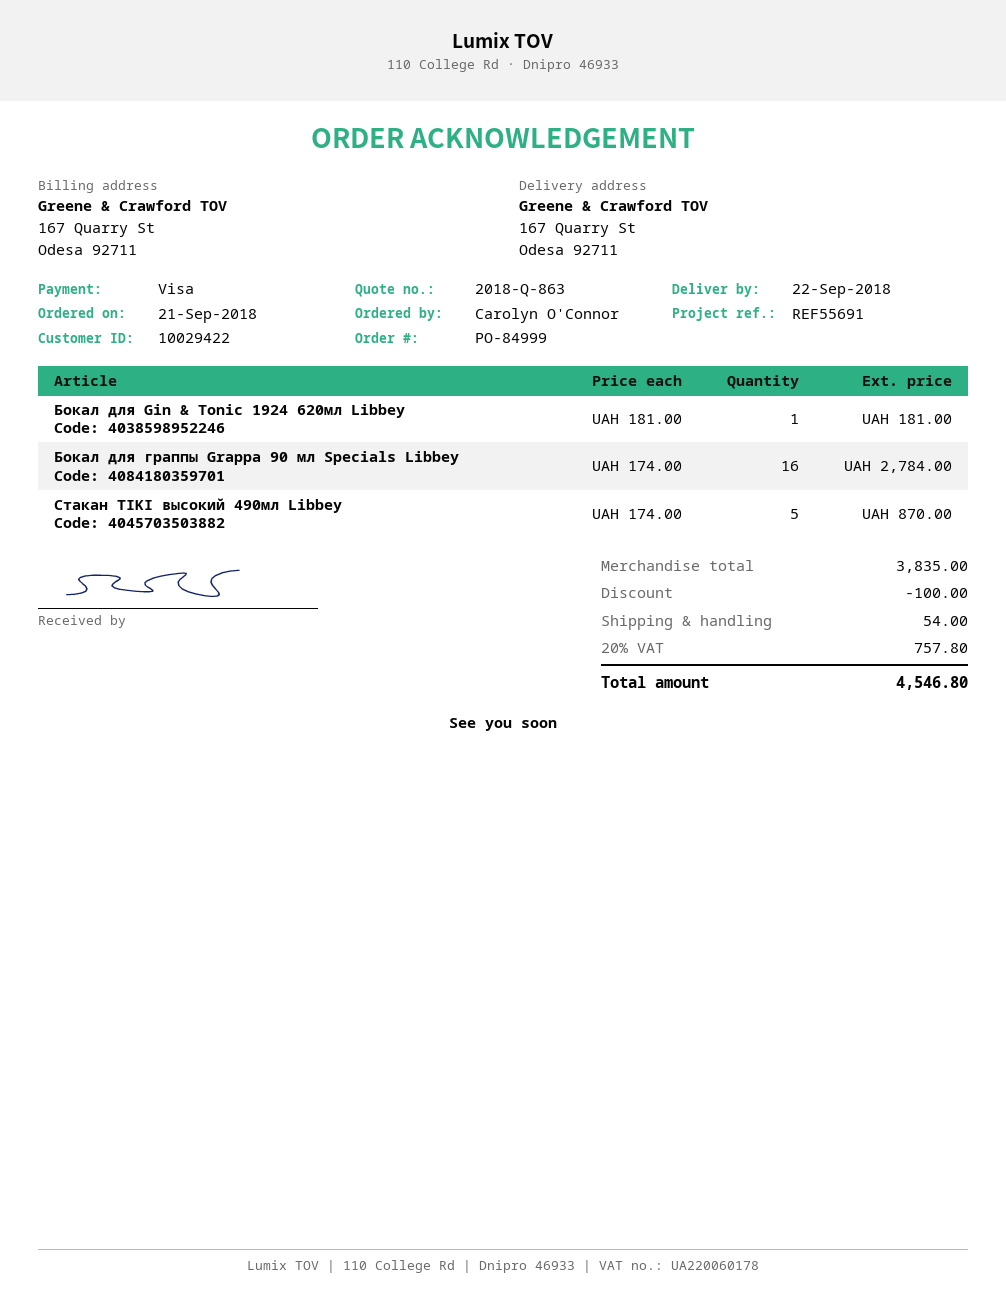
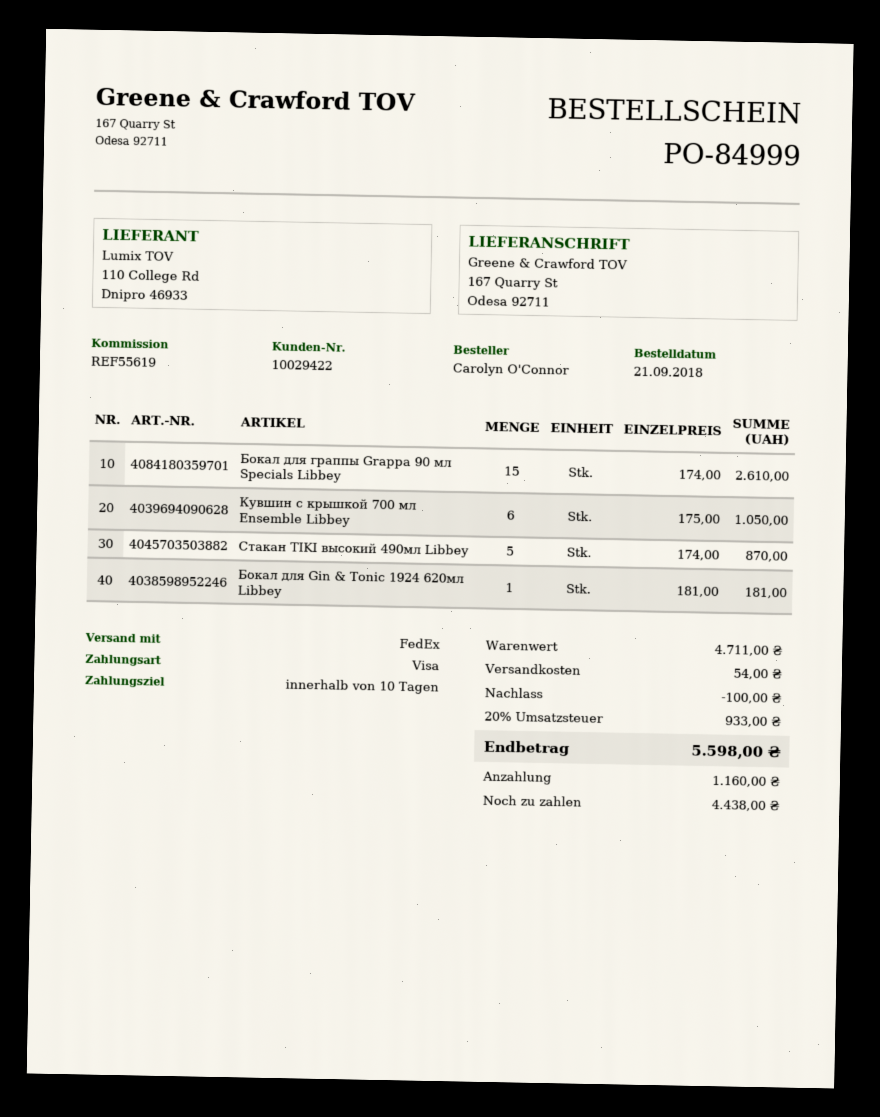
reference: REF55691 -> REF55619
Бокал для граппы Grappa 90 мл Specials Libbey: 16 x 174.00 = 2784.00 -> 15 x 174.00 = 2610.00
Кувшин с крышкой 700 мл Ensemble Libbey: none -> 6 x 175.00 = 1050.00
subtotal: 3835.00 -> 4711.00
tax: 20% = 757.80 -> 20% = 933.00
total: 4546.80 -> 5598.00

